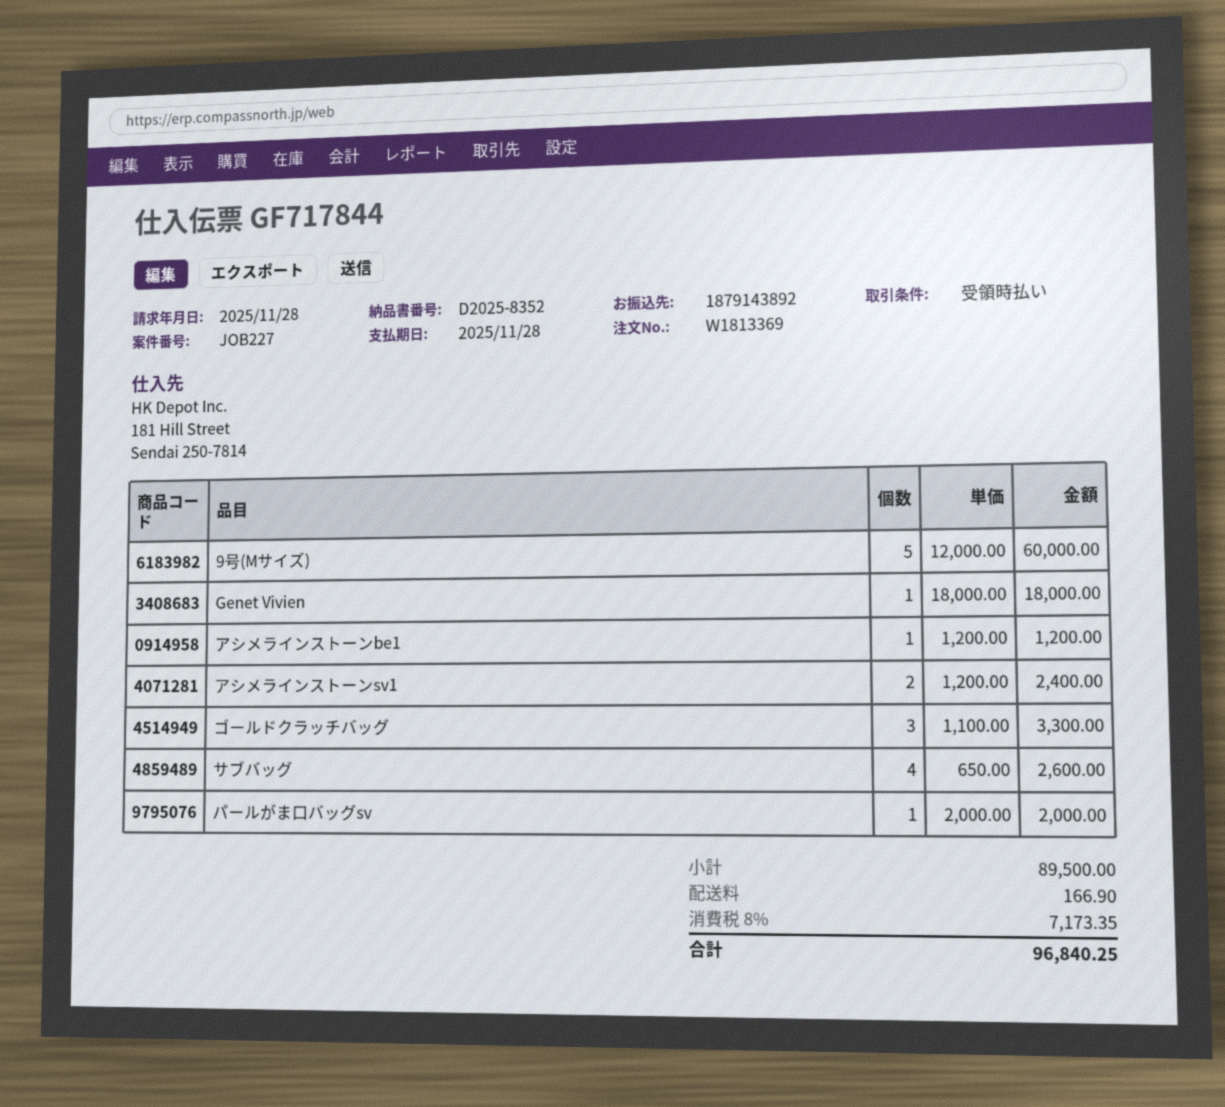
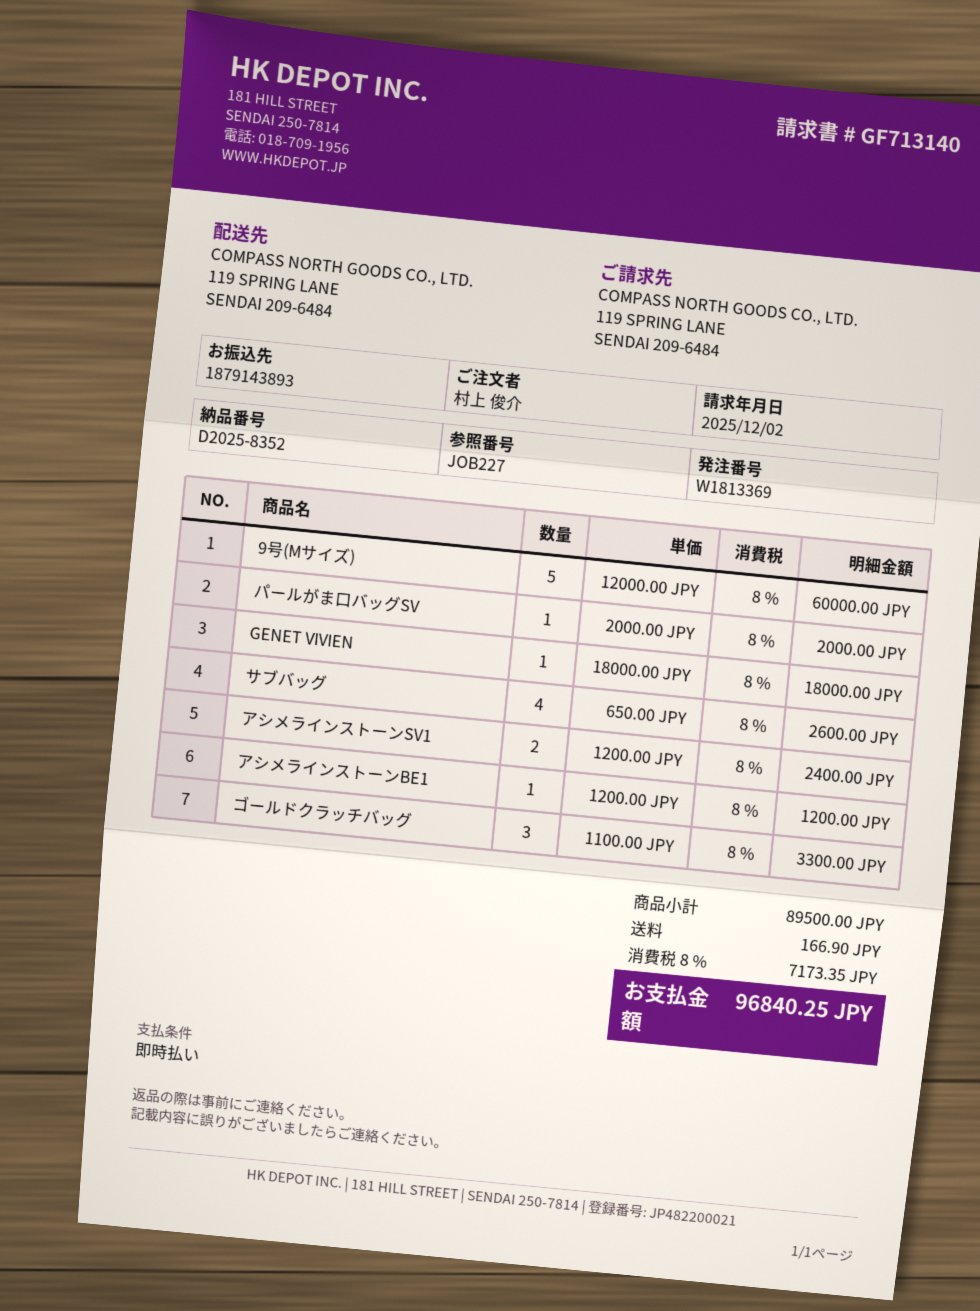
invoice number: GF717844 -> GF713140
invoice date: 2025-11-28 -> 2025-12-02
bank account: 1879143892 -> 1879143893

